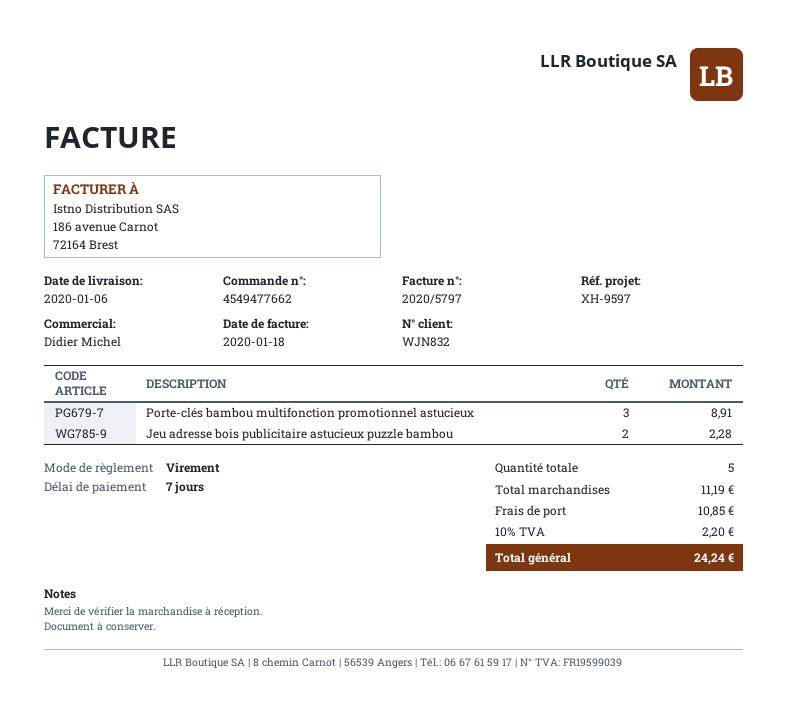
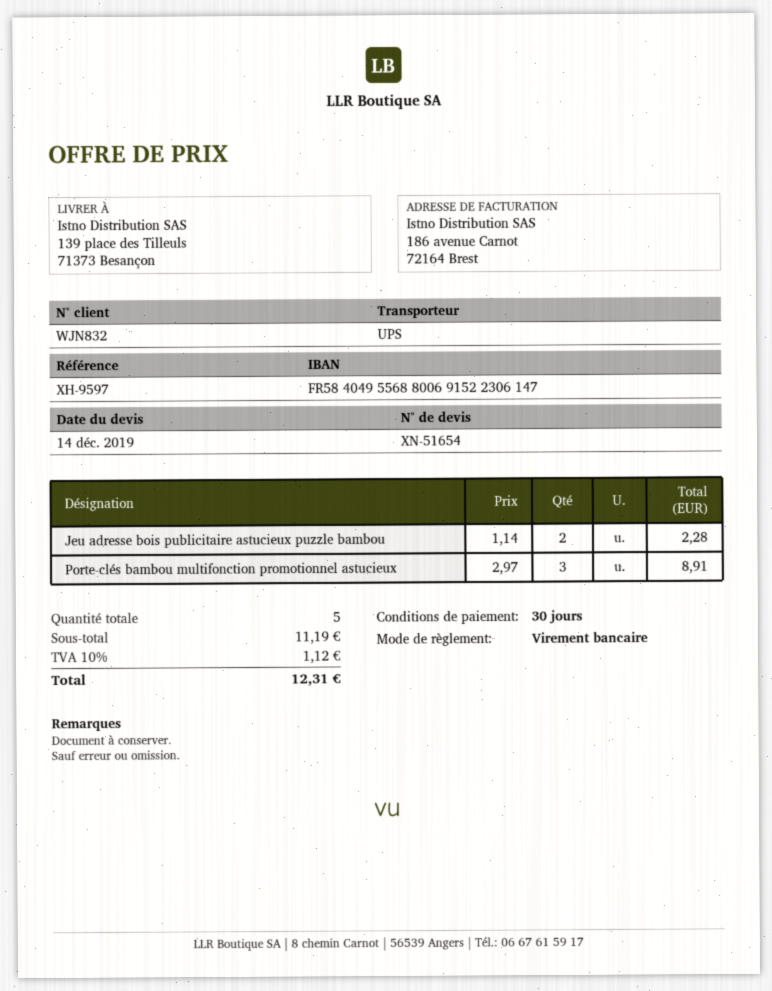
payment terms: 7 days -> 30 days
shipping: 10.85 -> none
tax: 10% = 2.20 -> 10% = 1.12
total: 24.24 -> 12.31

